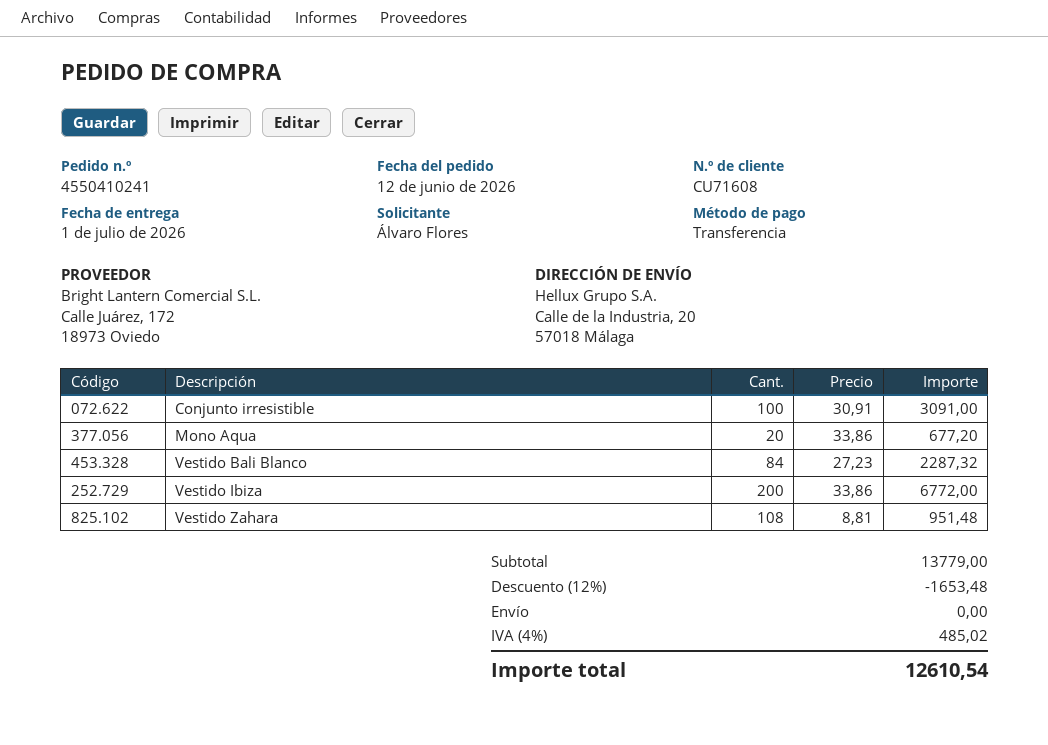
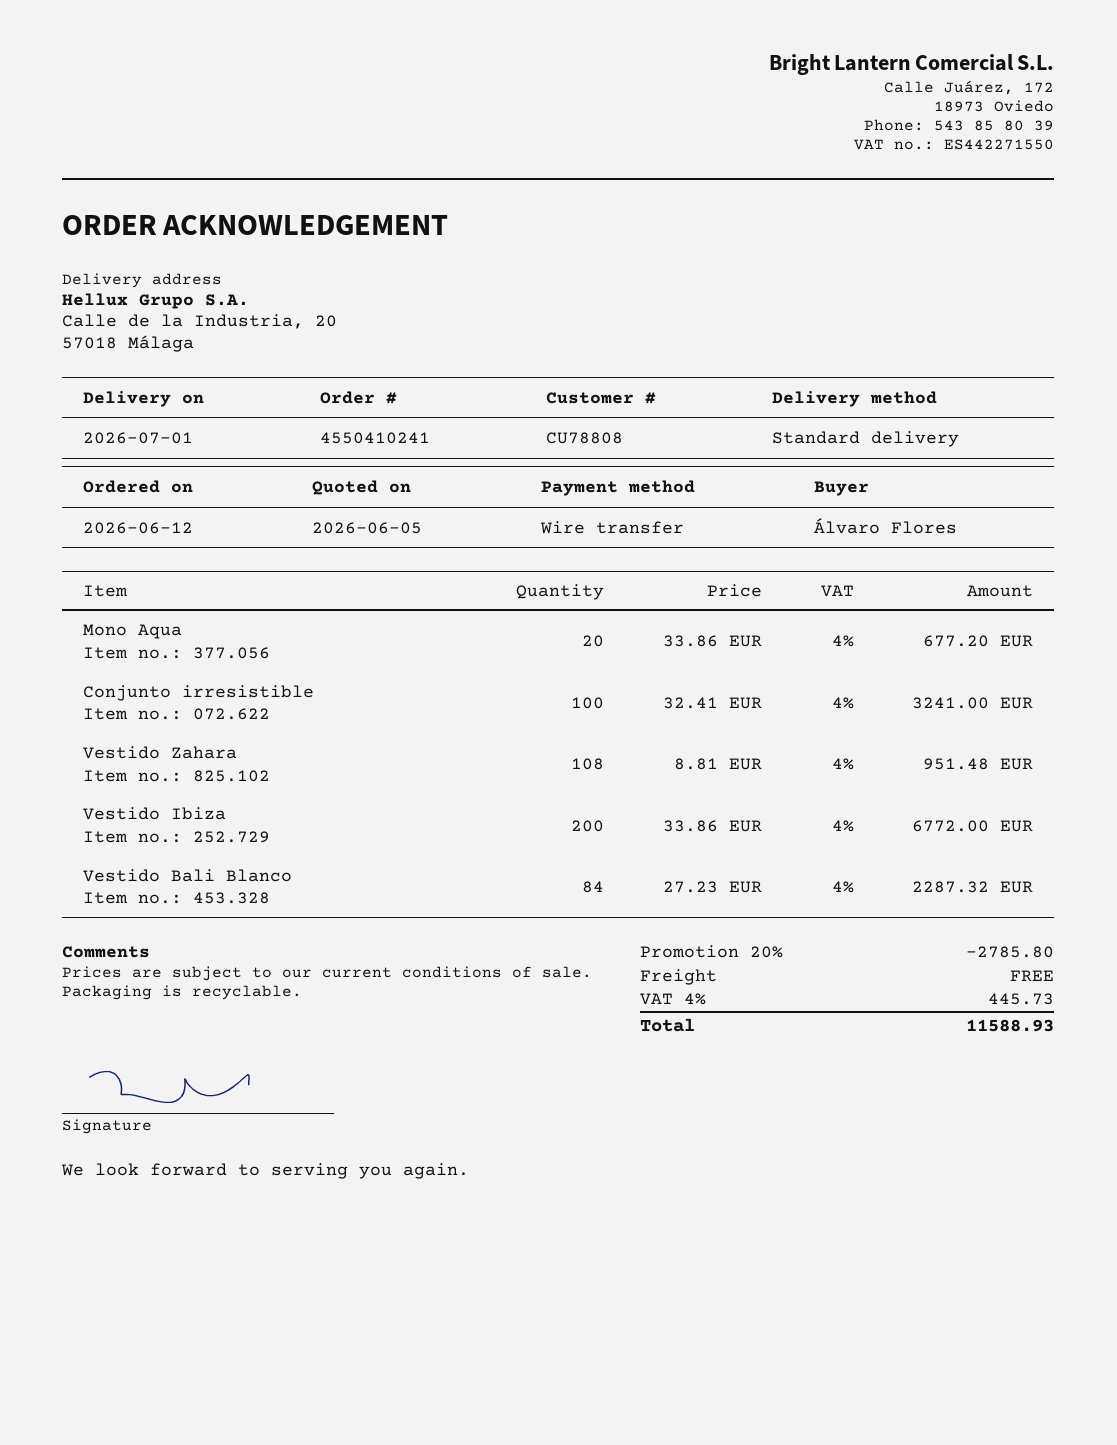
customer number: CU71608 -> CU78808
Conjunto irresistible: 100 x 30.91 = 3091.00 -> 100 x 32.41 = 3241.00
discount: 12% = 1653.48 -> 20% = 2785.80
tax: 4% = 485.02 -> 4% = 445.73
total: 12610.54 -> 11588.93

